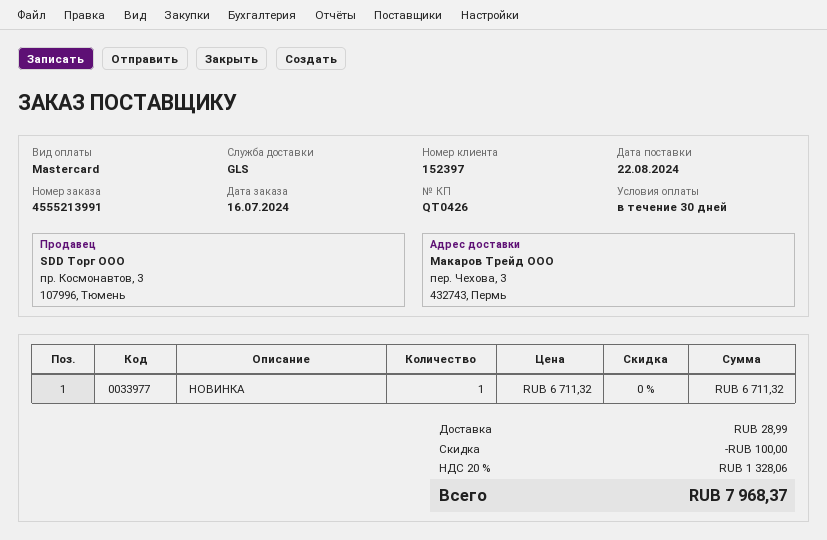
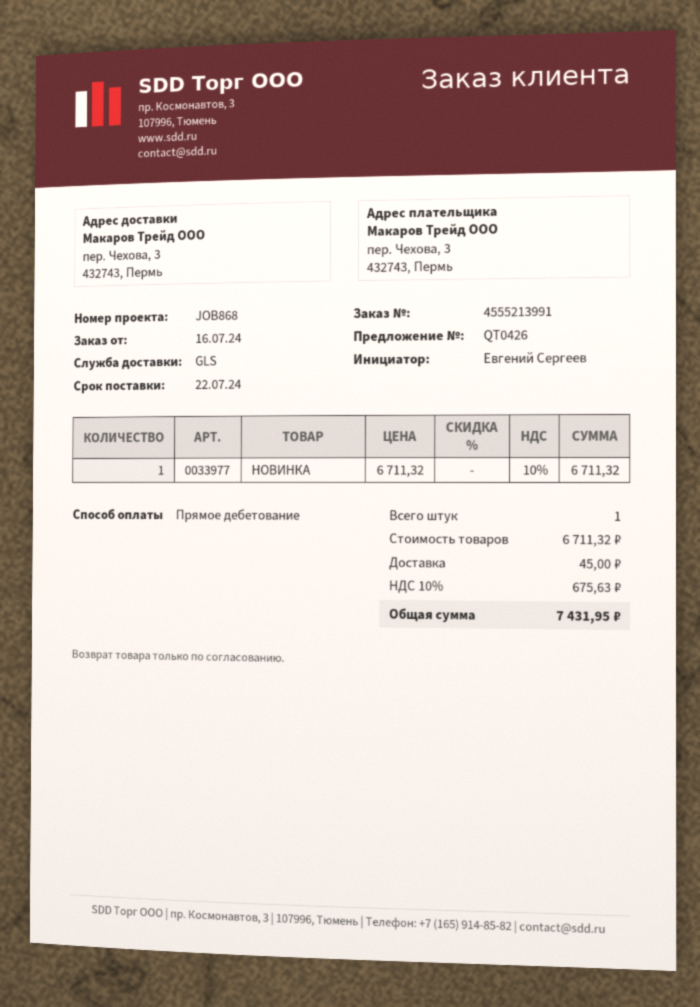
delivery date: 2024-08-22 -> 2024-07-22
payment method: Mastercard -> direct debit
discount: 100.00 -> none
shipping: 28.99 -> 45.00
tax: 20% = 1328.06 -> 10% = 675.63
total: 7968.37 -> 7431.95

